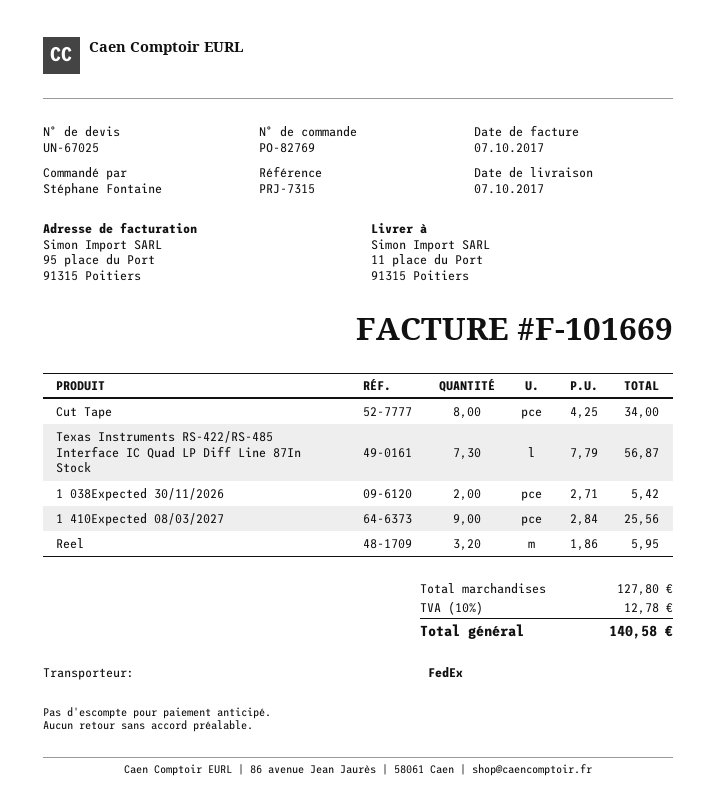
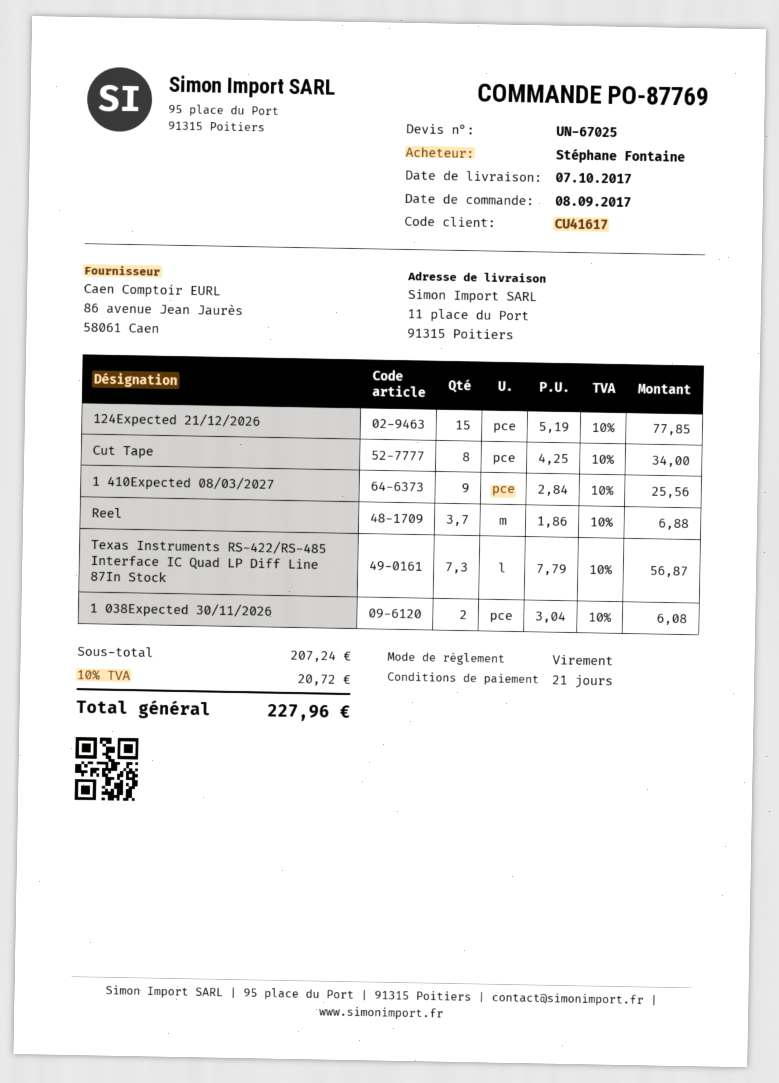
order number: PO-82769 -> PO-87769
1 038Expected 30/11/2026: 2 x 2.71 = 5.42 -> 2 x 3.04 = 6.08
Reel: 3.2 x 1.86 = 5.95 -> 3.7 x 1.86 = 6.88
124Expected 21/12/2026: none -> 15 x 5.19 = 77.85
subtotal: 127.80 -> 207.24
tax: 10% = 12.78 -> 10% = 20.72
total: 140.58 -> 227.96

